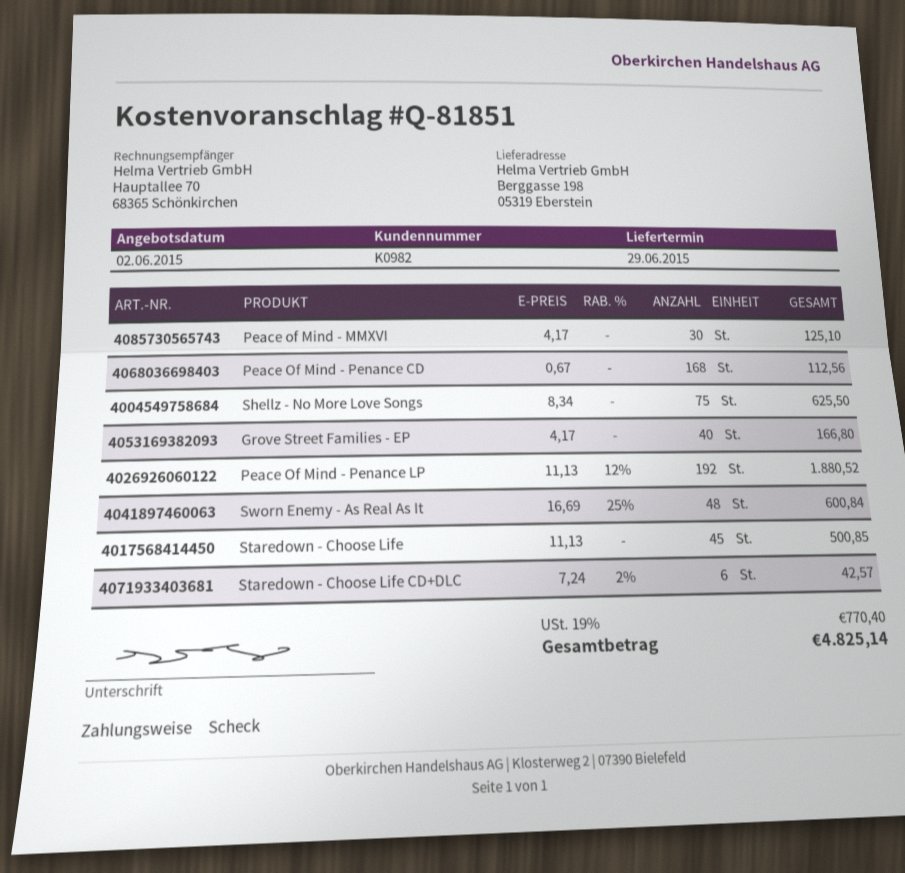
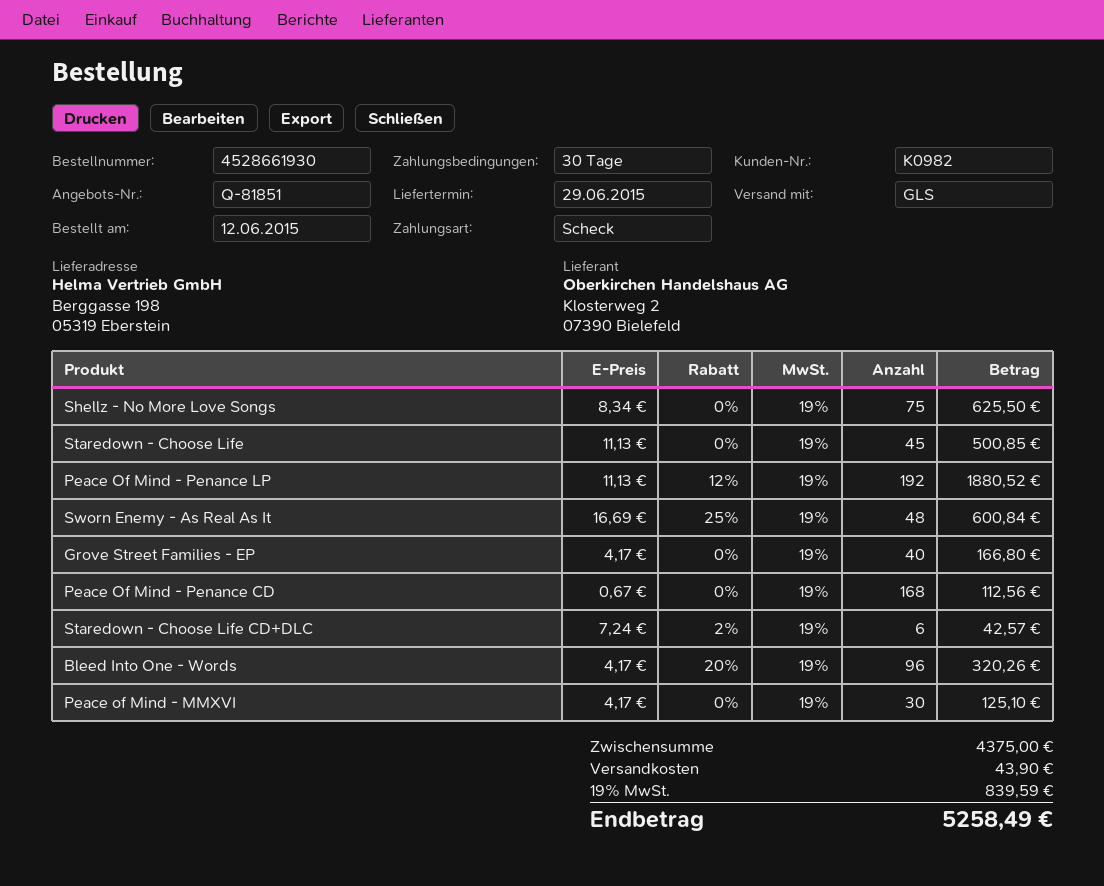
Bleed Into One - Words: none -> 96 x 4.17 - 20% = 320.26
shipping: none -> 43.90
tax: 19% = 770.40 -> 19% = 839.59
total: 4825.14 -> 5258.49

